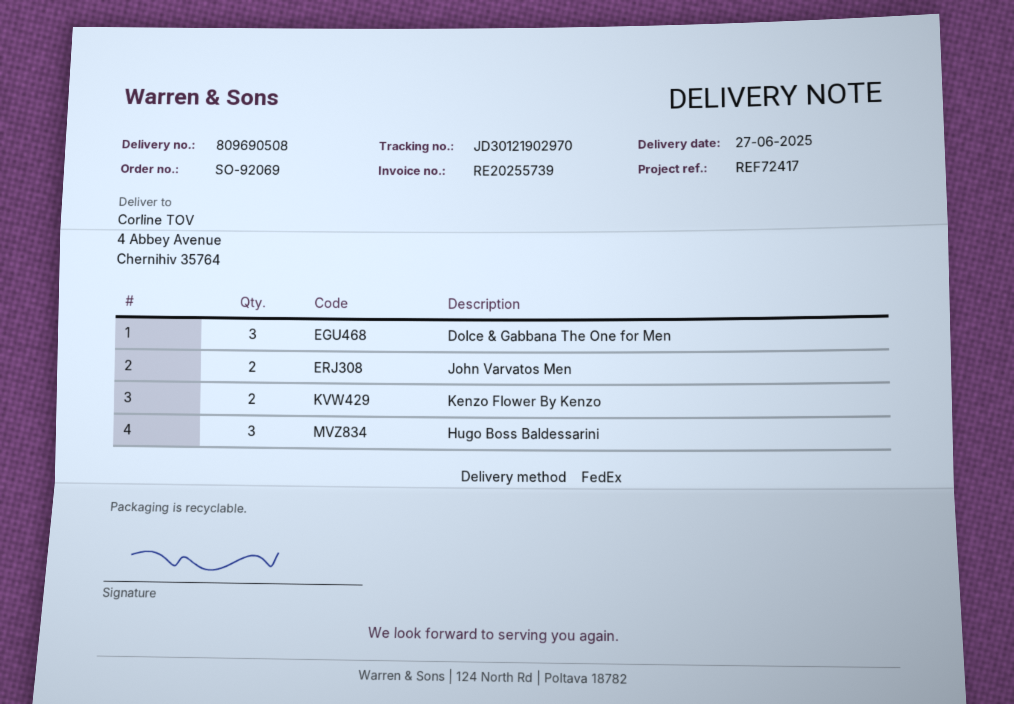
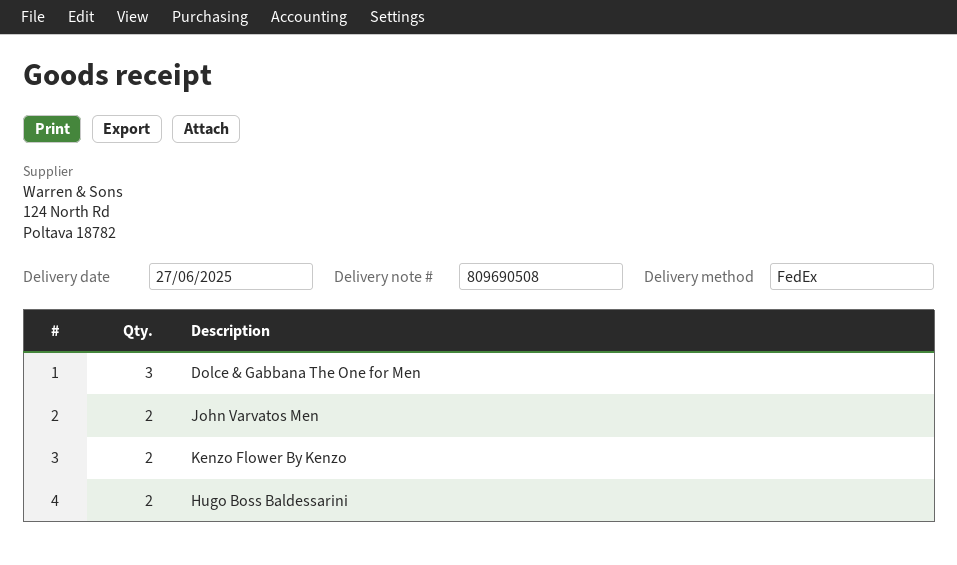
Hugo Boss Baldessarini: 3 -> 2

